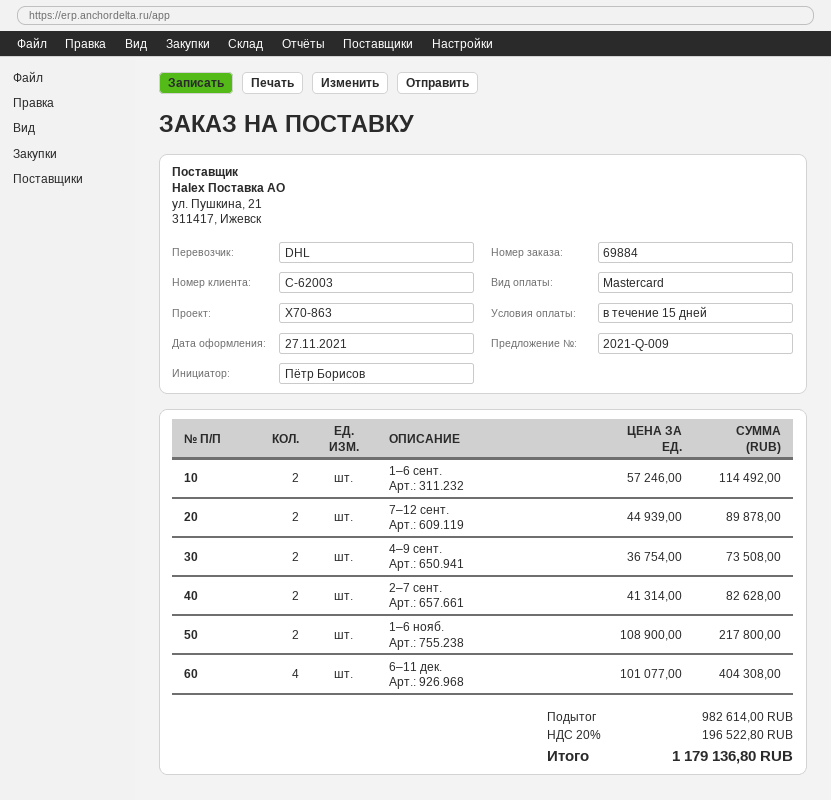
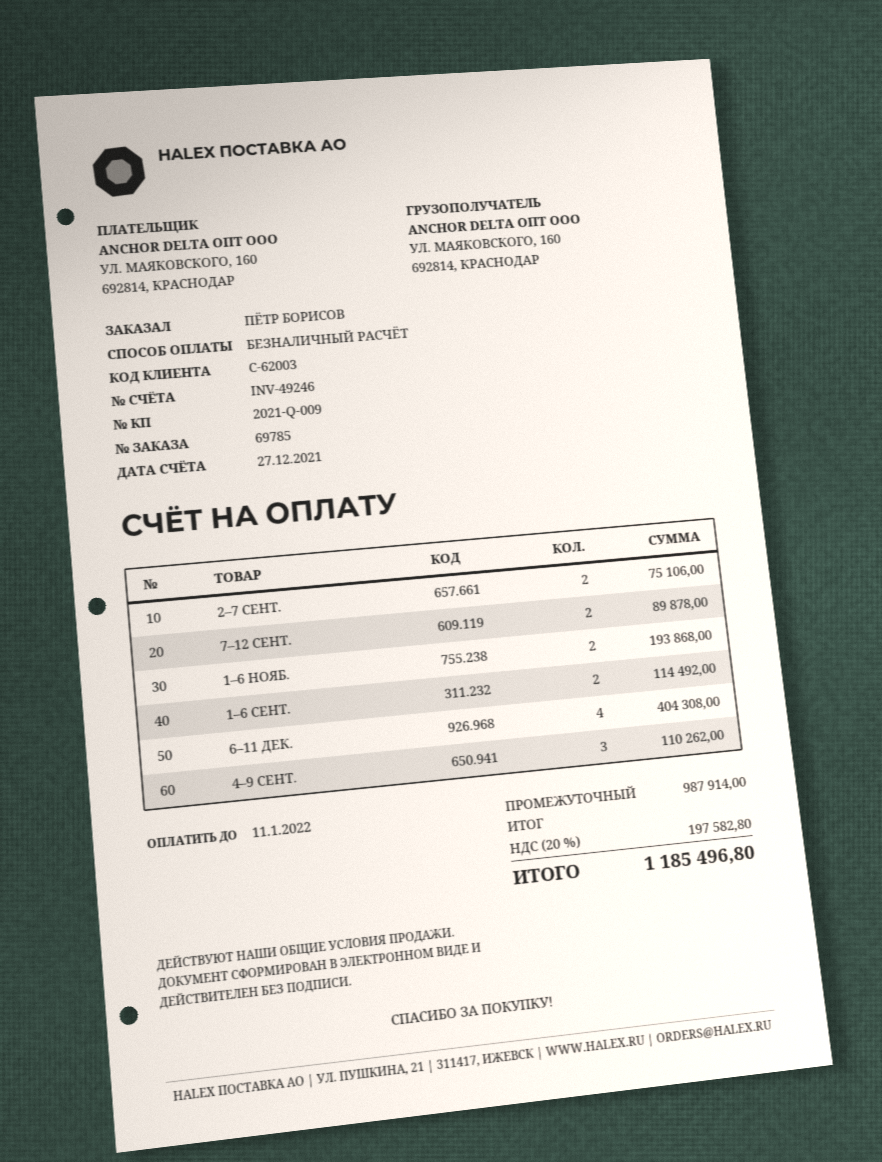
order number: 69884 -> 69785
payment method: Mastercard -> bank transfer
4–9 сент.: 2 for 73508.00 -> 3 for 110262.00
2–7 сент.: 2 for 82628.00 -> 2 for 75106.00
1–6 нояб.: 2 for 217800.00 -> 2 for 193868.00
subtotal: 982614.00 -> 987914.00
tax: 20% = 196522.80 -> 20% = 197582.80
total: 1179136.80 -> 1185496.80

